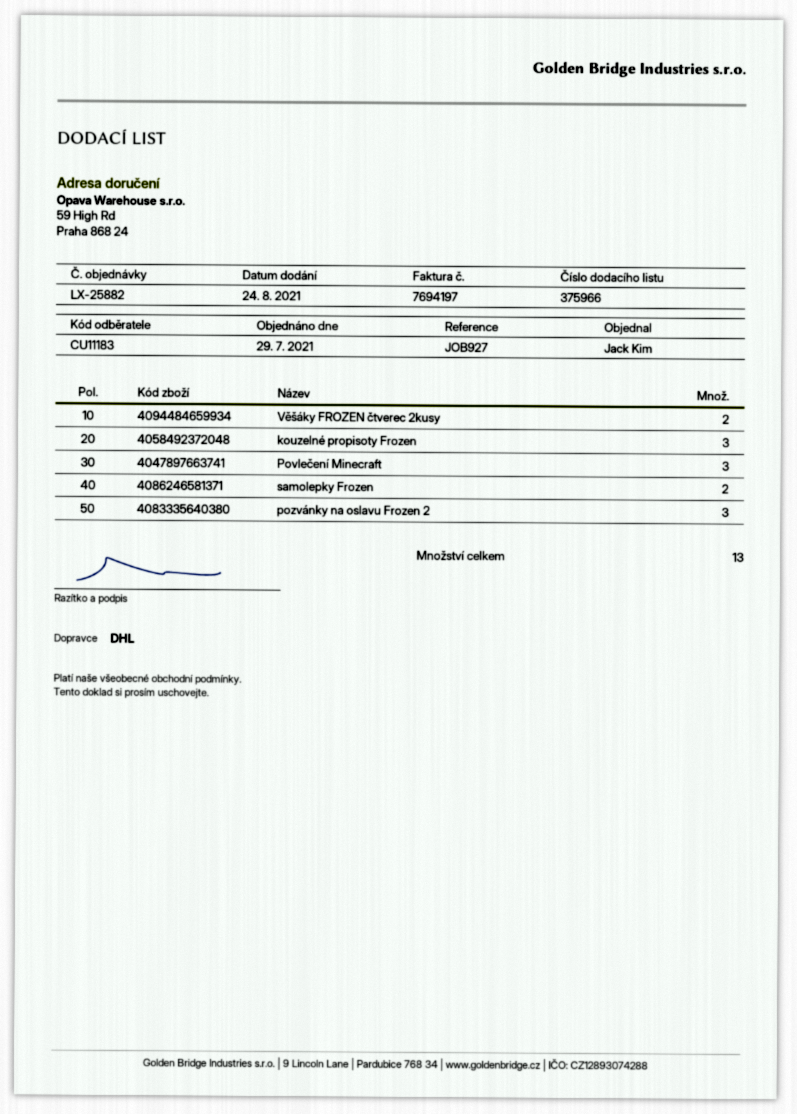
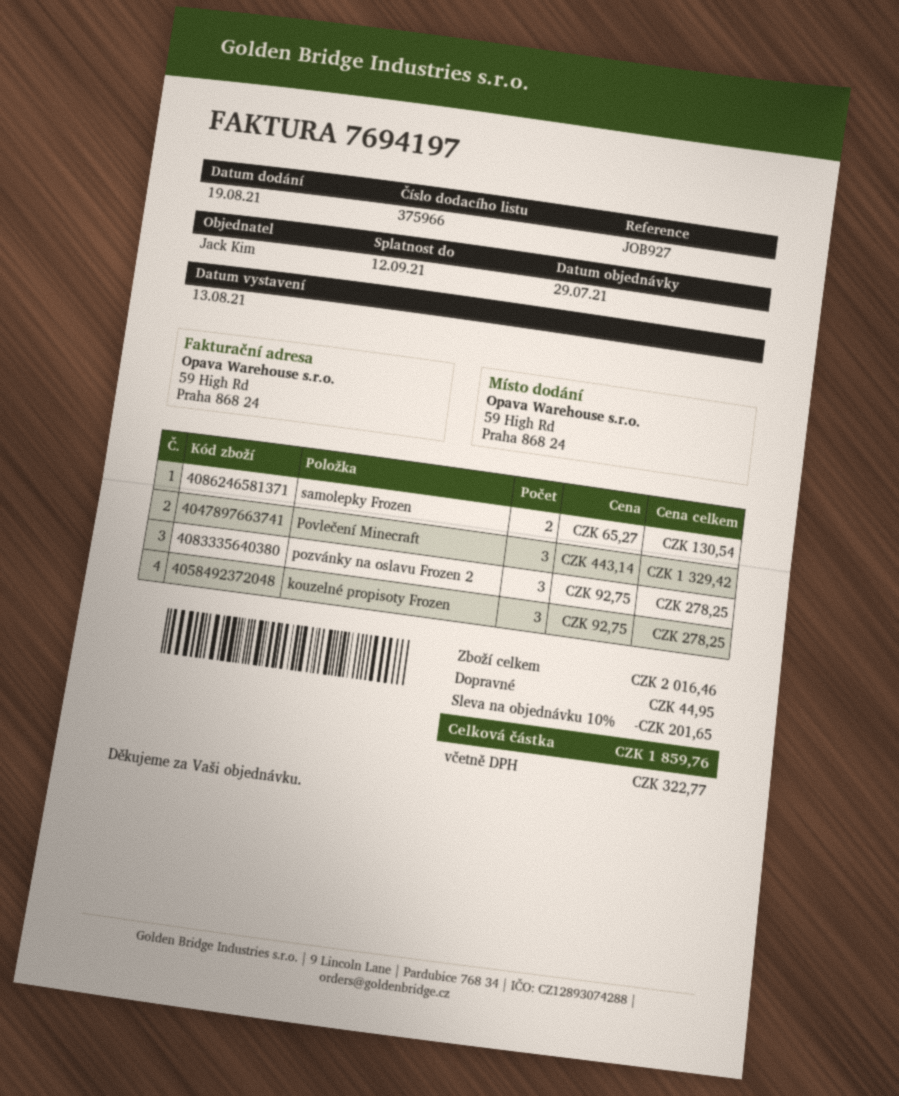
delivery date: 2021-08-24 -> 2021-08-19
Věšáky FROZEN čtverec 2kusy: 2 -> none

